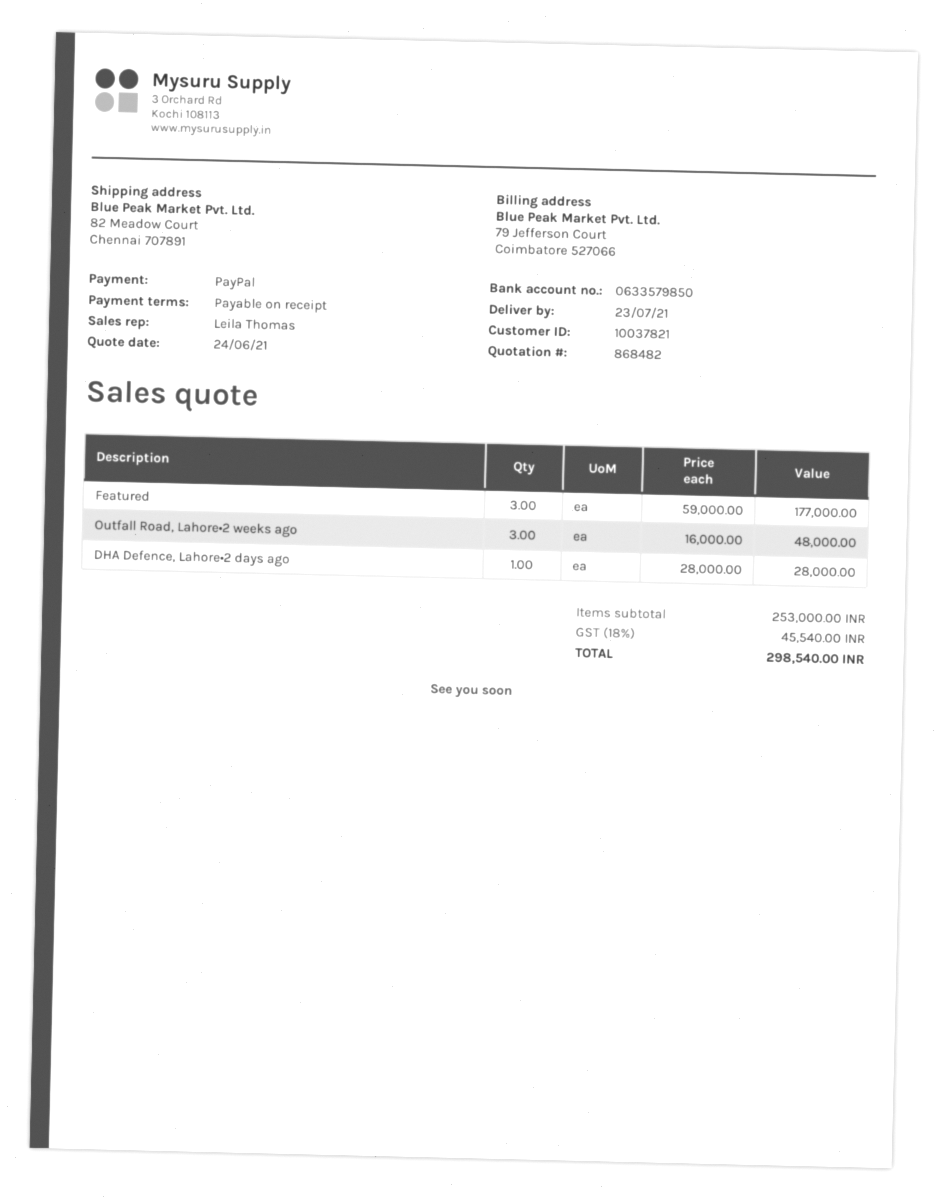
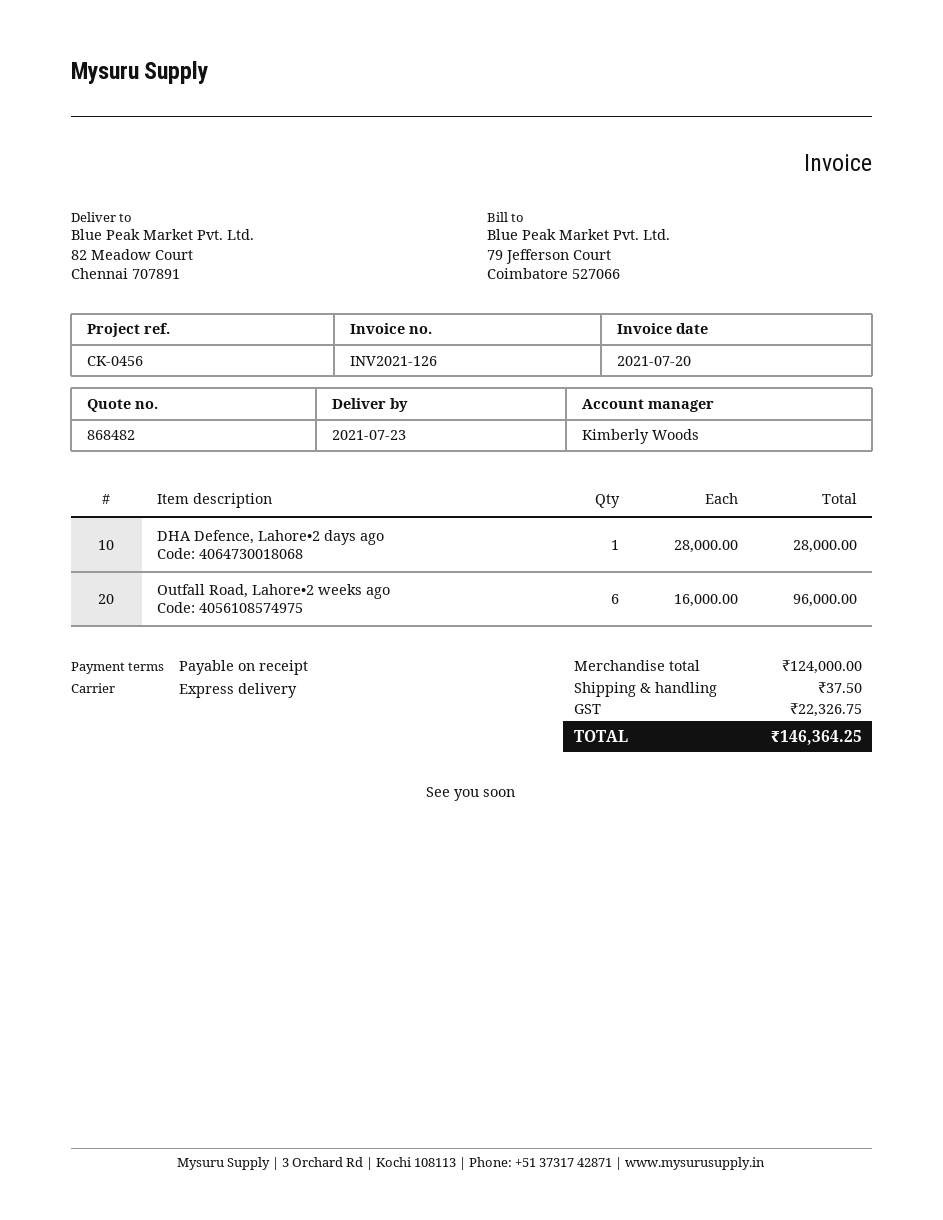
sales rep: Leila Thomas -> Kimberly Woods
Featured: 3 x 59000.00 = 177000.00 -> none
Outfall Road, Lahore•2 weeks ago: 3 x 16000.00 = 48000.00 -> 6 x 16000.00 = 96000.00
subtotal: 253000.00 -> 124000.00
shipping: none -> 37.50
tax: 45540.00 -> 22326.75
total: 298540.00 -> 146364.25

